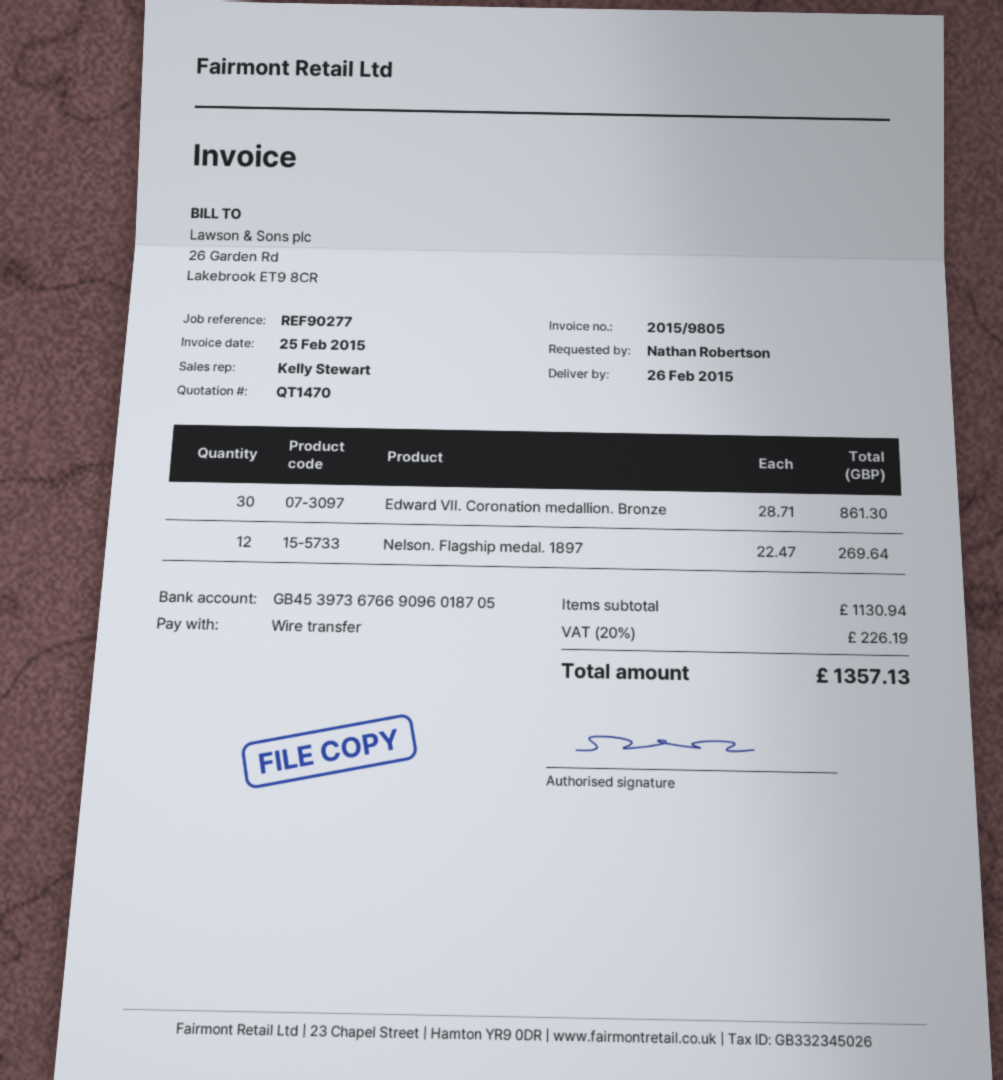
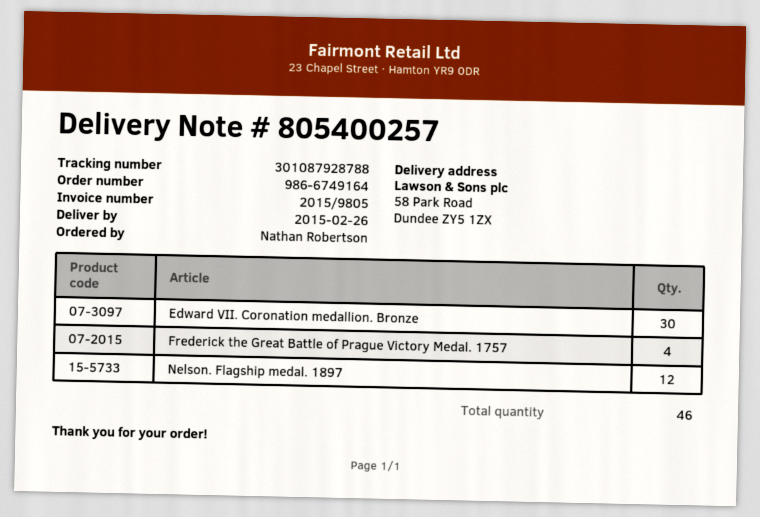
Frederick the Great Battle of Prague Victory Medal. 1757: none -> 4

